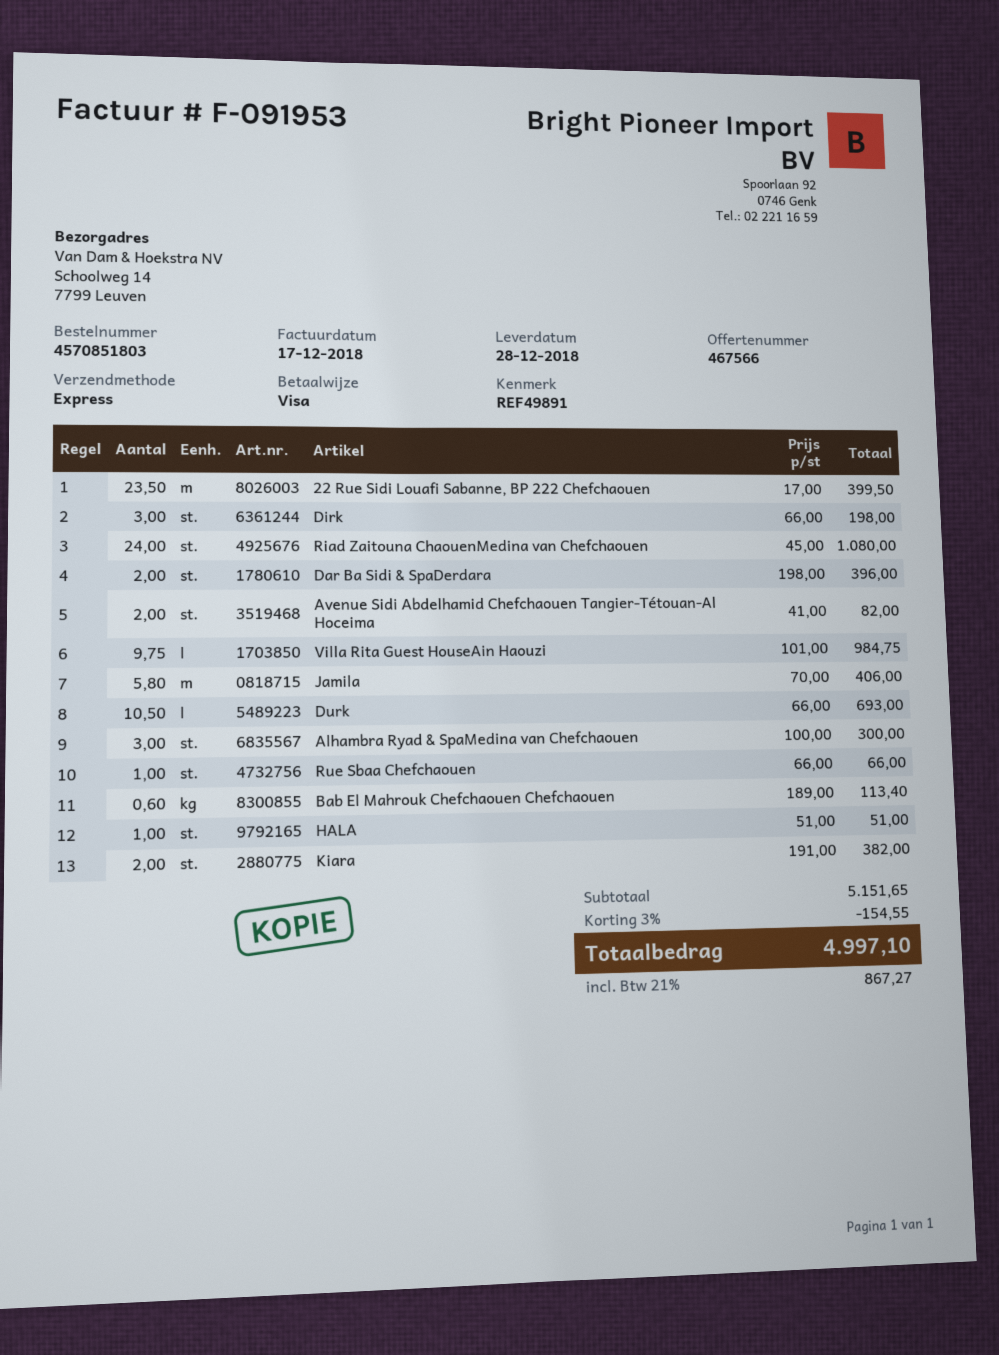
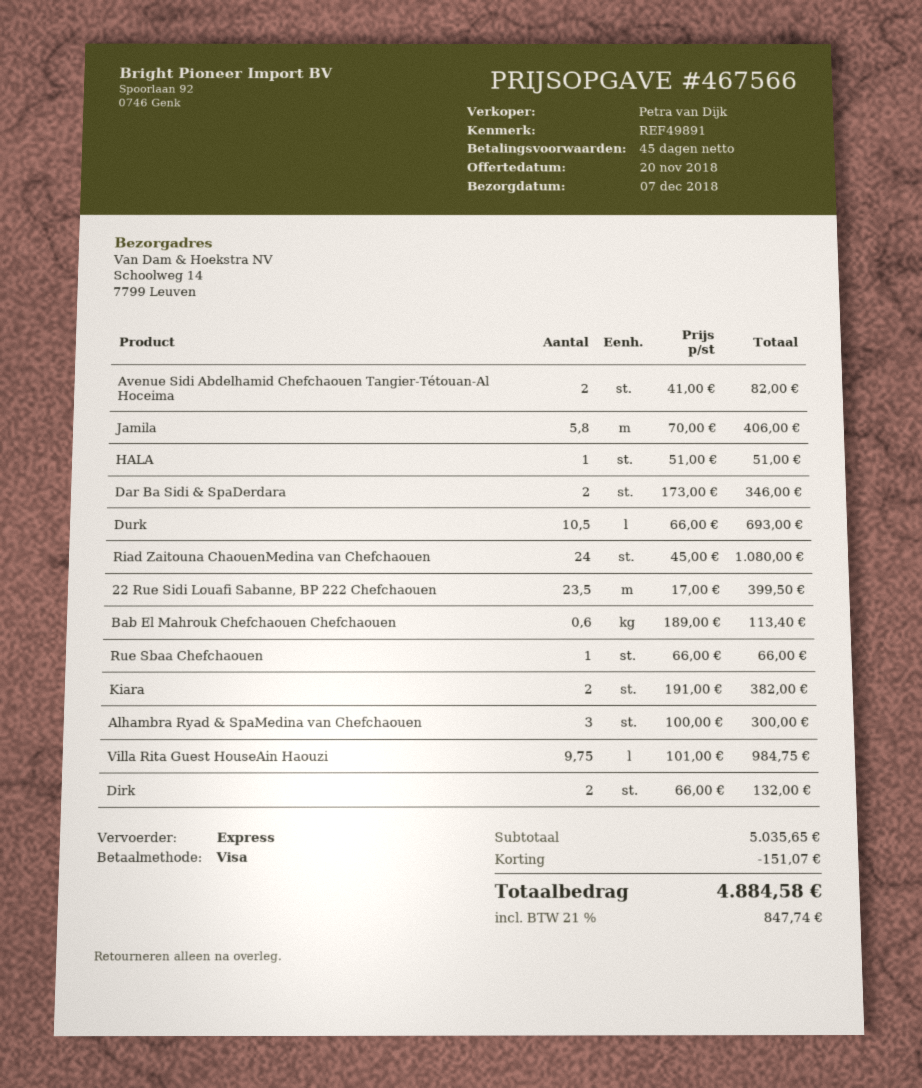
delivery date: 2018-12-28 -> 2018-12-07
Dirk: 3 x 66.00 = 198.00 -> 2 x 66.00 = 132.00
Dar Ba Sidi & SpaDerdara: 2 x 198.00 = 396.00 -> 2 x 173.00 = 346.00
subtotal: 5151.65 -> 5035.65
discount: 154.55 -> 151.07
tax: 21% = 867.27 -> 21% = 847.74
total: 4997.10 -> 4884.58

